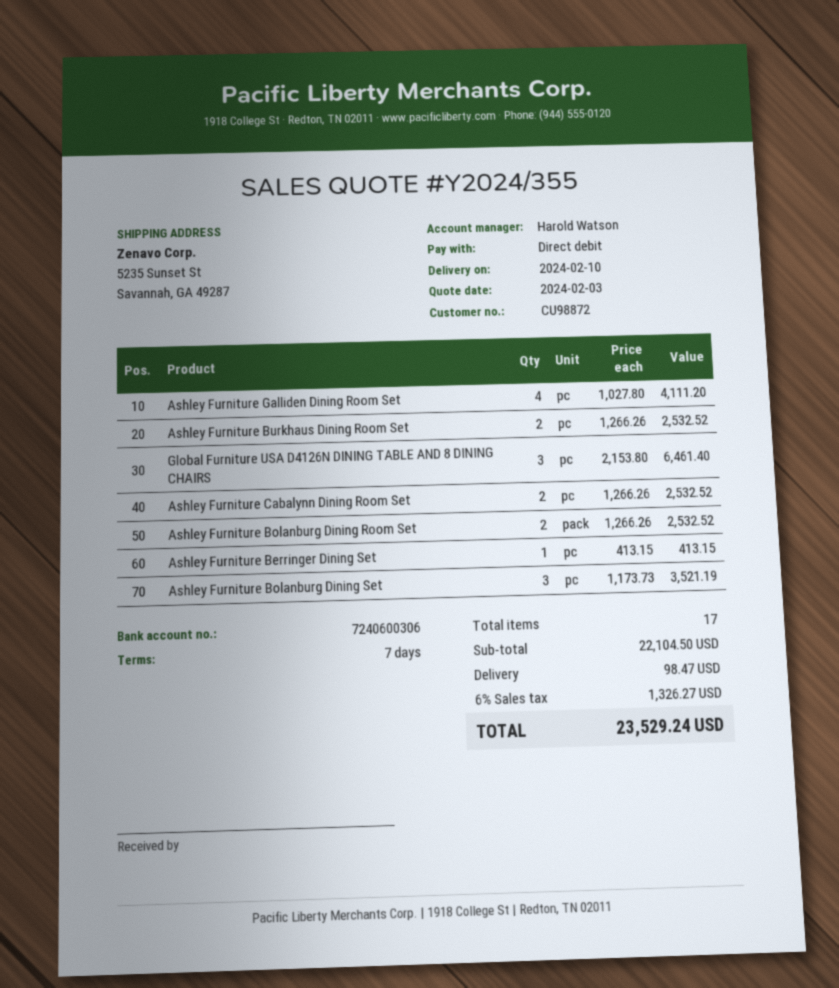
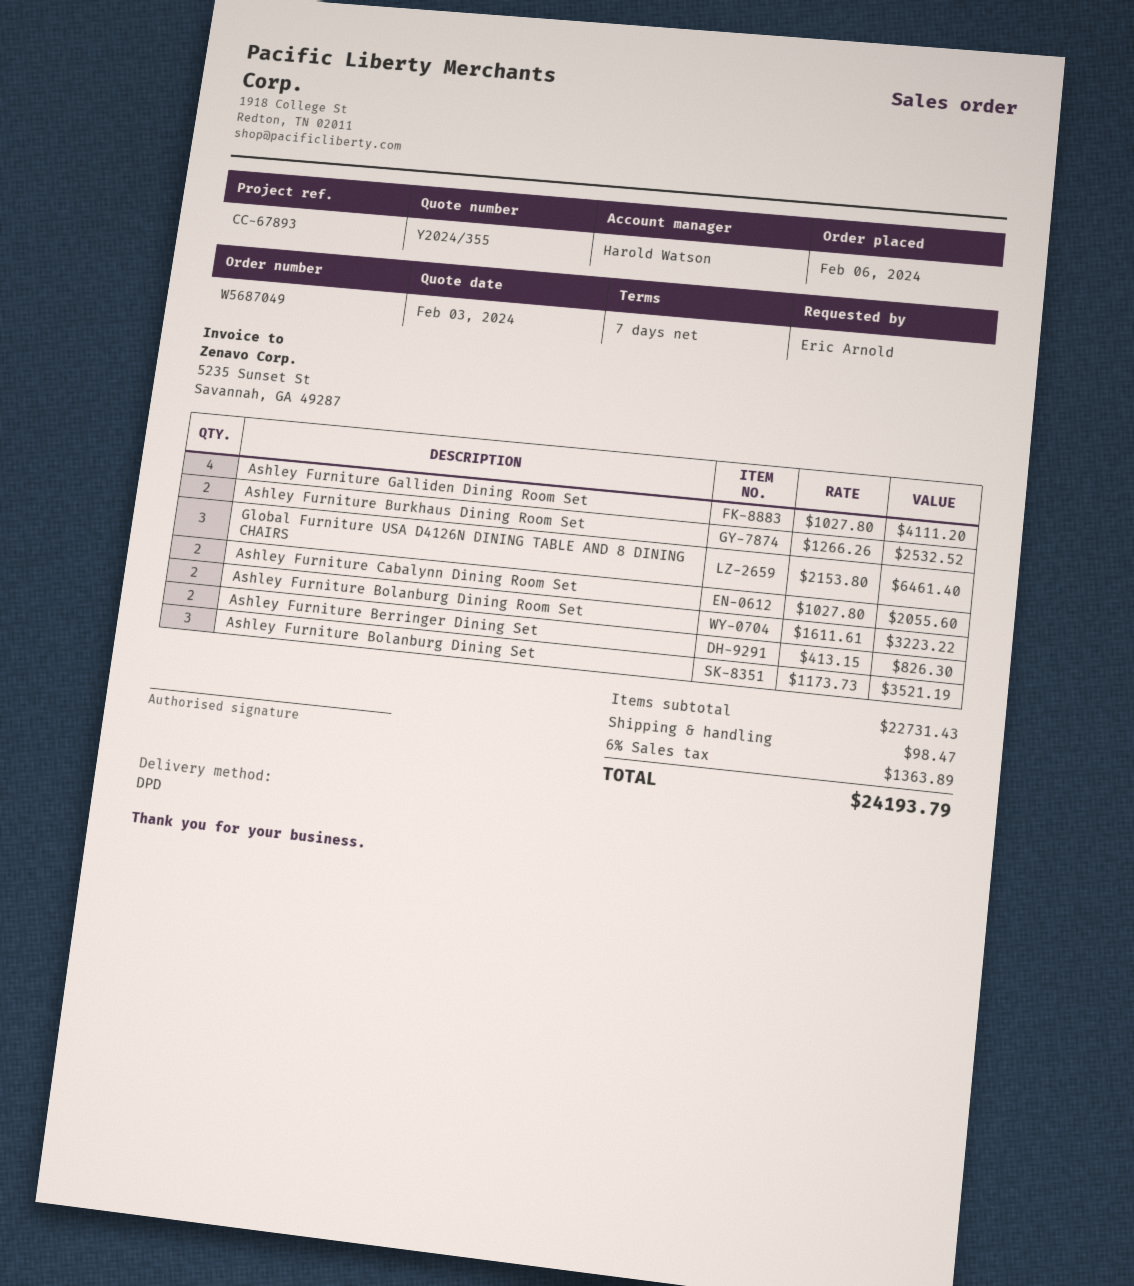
Ashley Furniture Cabalynn Dining Room Set: 2 x 1266.26 = 2532.52 -> 2 x 1027.80 = 2055.60
Ashley Furniture Bolanburg Dining Room Set: 2 x 1266.26 = 2532.52 -> 2 x 1611.61 = 3223.22
Ashley Furniture Berringer Dining Set: 1 x 413.15 = 413.15 -> 2 x 413.15 = 826.30
subtotal: 22104.50 -> 22731.43
tax: 6% = 1326.27 -> 6% = 1363.89
total: 23529.24 -> 24193.79

